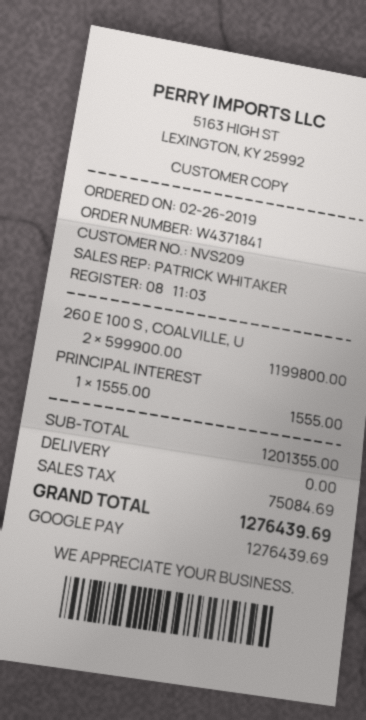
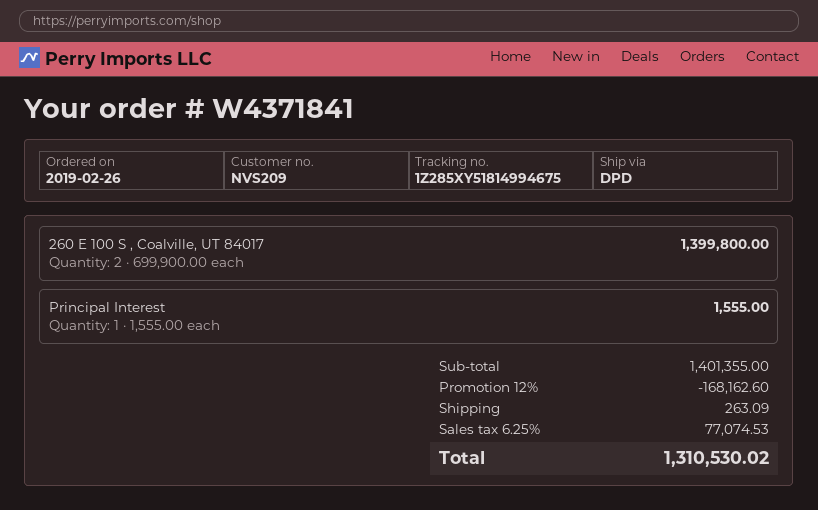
260 E 100 S , COALVILLE, U: 2 x 599900.00 = 1199800.00 -> 2 x 699900.00 = 1399800.00
subtotal: 1201355.00 -> 1401355.00
discount: none -> 12% = 168162.60
shipping: 0.00 -> 263.09
tax: 75084.69 -> 77074.53
total: 1276439.69 -> 1310530.02

